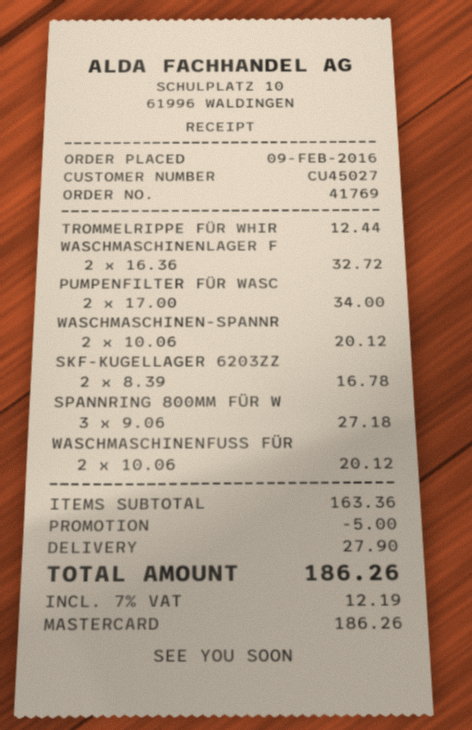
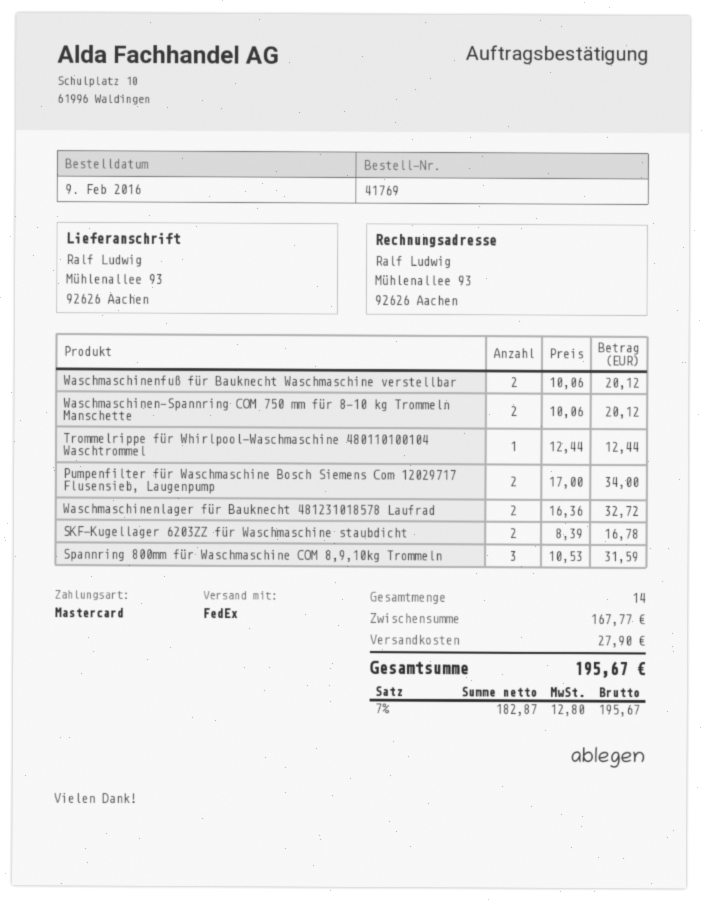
SPANNRING 800MM FÜR W: 3 x 9.06 = 27.18 -> 3 x 10.53 = 31.59
subtotal: 163.36 -> 167.77
discount: 5.00 -> none
tax: 7% = 12.19 -> 7% = 12.80
total: 186.26 -> 195.67

